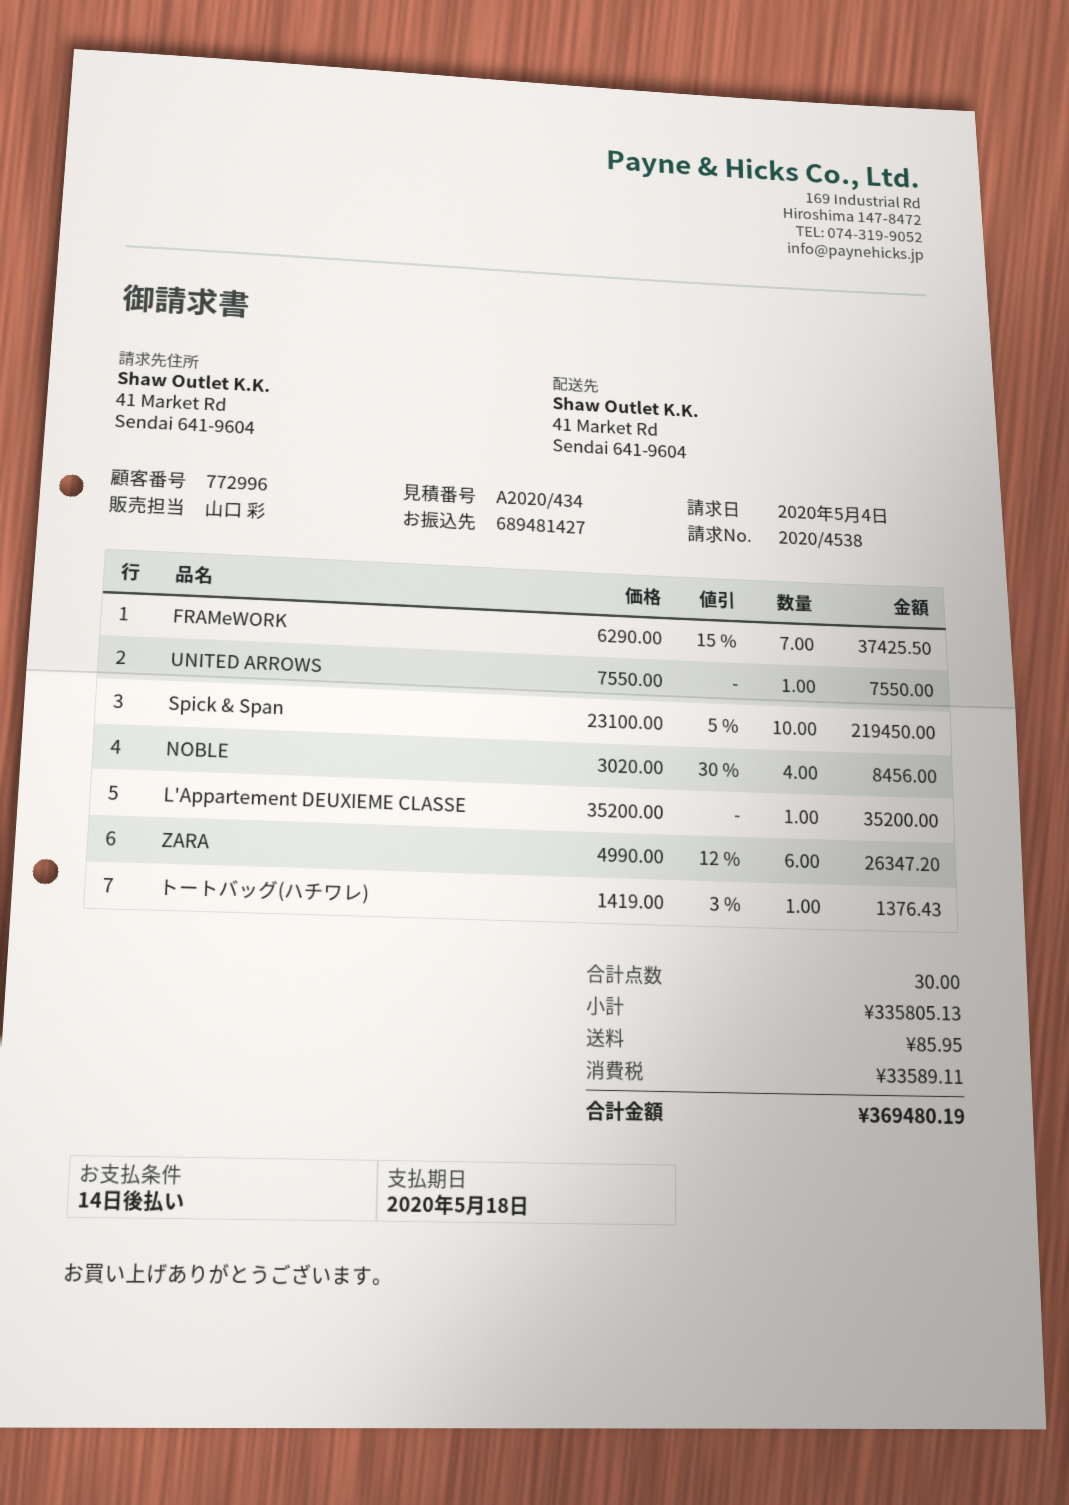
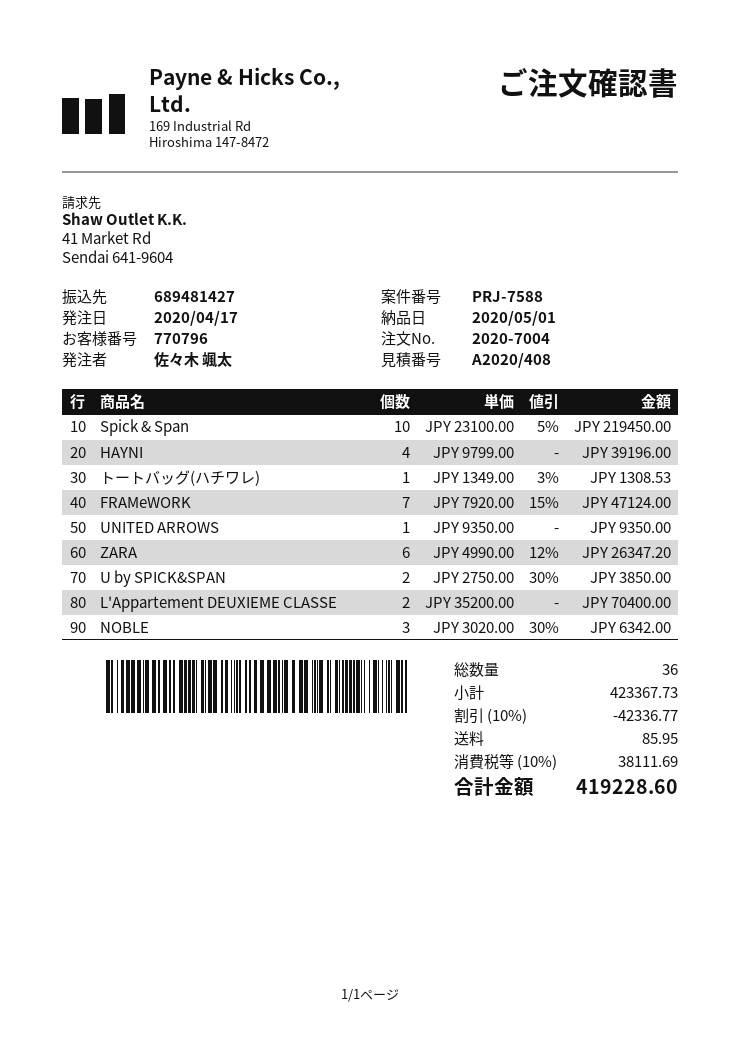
quote number: A2020/434 -> A2020/408
customer number: 772996 -> 770796
FRAMeWORK: 7 x 6290.00 - 15% = 37425.50 -> 7 x 7920.00 - 15% = 47124.00
UNITED ARROWS: 1 x 7550.00 = 7550.00 -> 1 x 9350.00 = 9350.00
NOBLE: 4 x 3020.00 - 30% = 8456.00 -> 3 x 3020.00 - 30% = 6342.00
L'Appartement DEUXIEME CLASSE: 1 x 35200.00 = 35200.00 -> 2 x 35200.00 = 70400.00
トートバッグ(ハチワレ): 1 x 1419.00 - 3% = 1376.43 -> 1 x 1349.00 - 3% = 1308.53
HAYNI: none -> 4 x 9799.00 = 39196.00
U by SPICK&SPAN: none -> 2 x 2750.00 - 30% = 3850.00
total quantity: 30 -> 36
subtotal: 335805.13 -> 423367.73
discount: none -> 10% = 42336.77
tax: 33589.11 -> 38111.69
total: 369480.19 -> 419228.60

